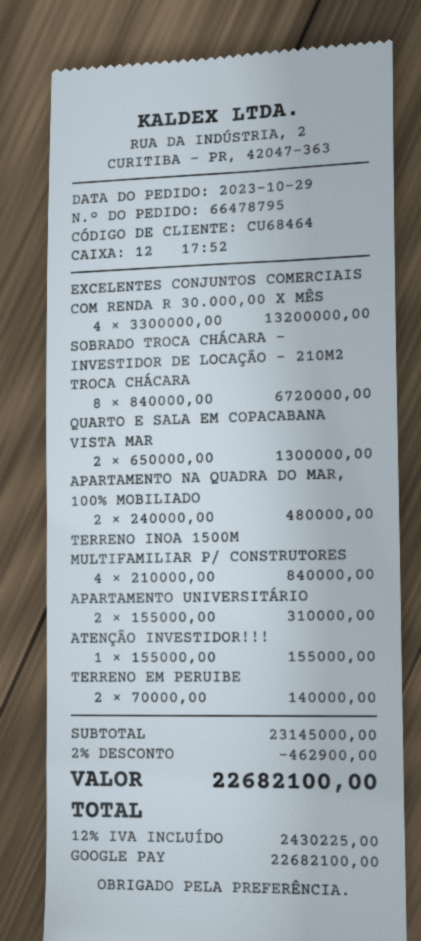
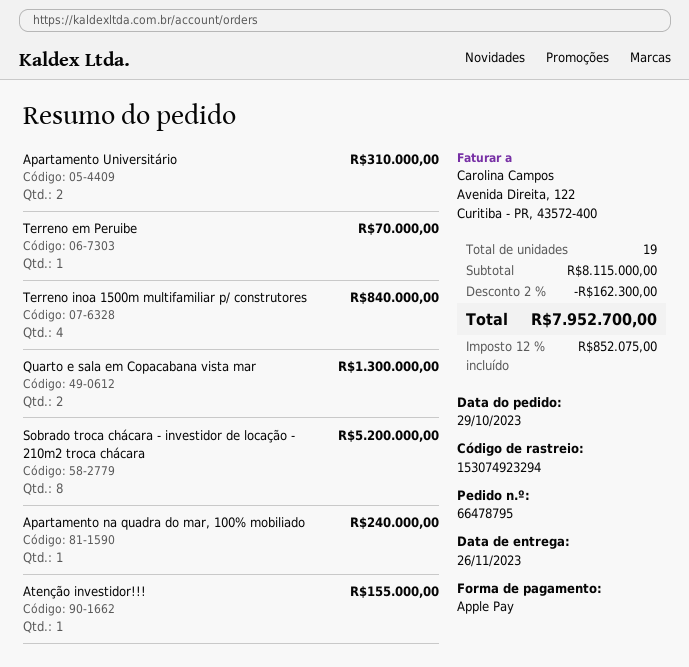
payment method: Google Pay -> Apple Pay
EXCELENTES CONJUNTOS COMERCIAIS COM RENDA R 30.000,00 X MÊS: 4 for 13200000.00 -> none
SOBRADO TROCA CHÁCARA - INVESTIDOR DE LOCAÇÃO - 210M2 TROCA CHÁCARA: 8 for 6720000.00 -> 8 for 5200000.00
APARTAMENTO NA QUADRA DO MAR, 100% MOBILIADO: 2 for 480000.00 -> 1 for 240000.00
TERRENO EM PERUIBE: 2 for 140000.00 -> 1 for 70000.00
subtotal: 23145000.00 -> 8115000.00
discount: 2% = 462900.00 -> 2% = 162300.00
tax: 12% = 2430225.00 -> 12% = 852075.00
total: 22682100.00 -> 7952700.00

